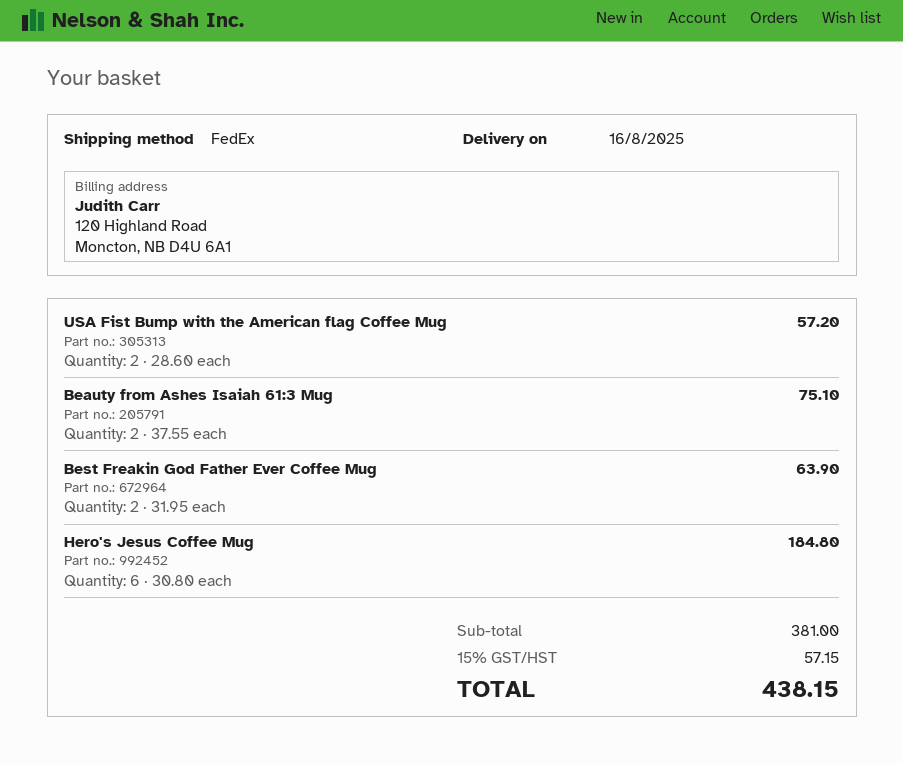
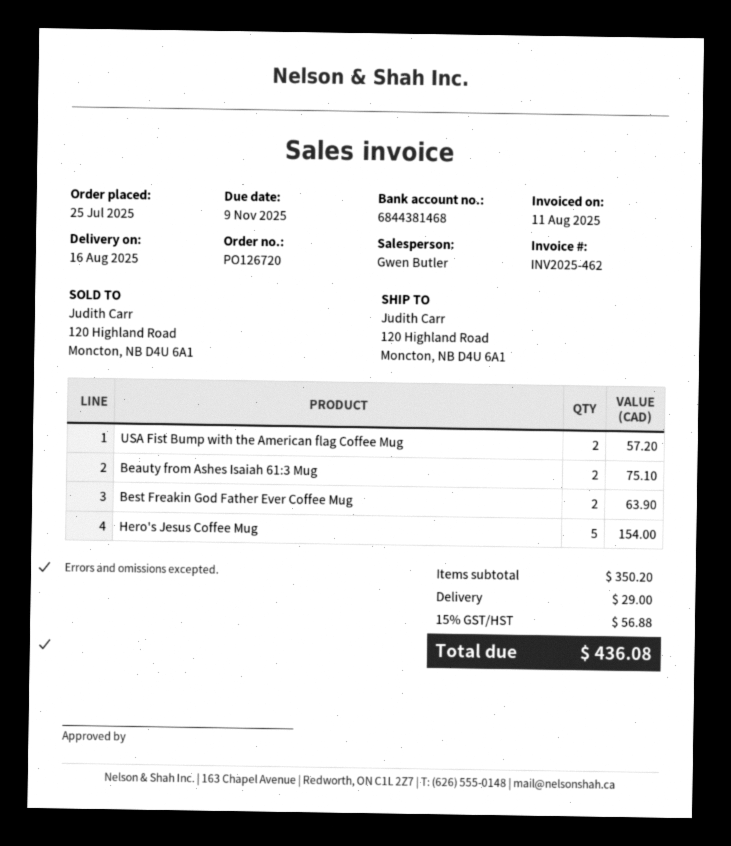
Hero's Jesus Coffee Mug: 6 for 184.80 -> 5 for 154.00
subtotal: 381.00 -> 350.20
shipping: none -> 29.00
tax: 15% = 57.15 -> 15% = 56.88
total: 438.15 -> 436.08

